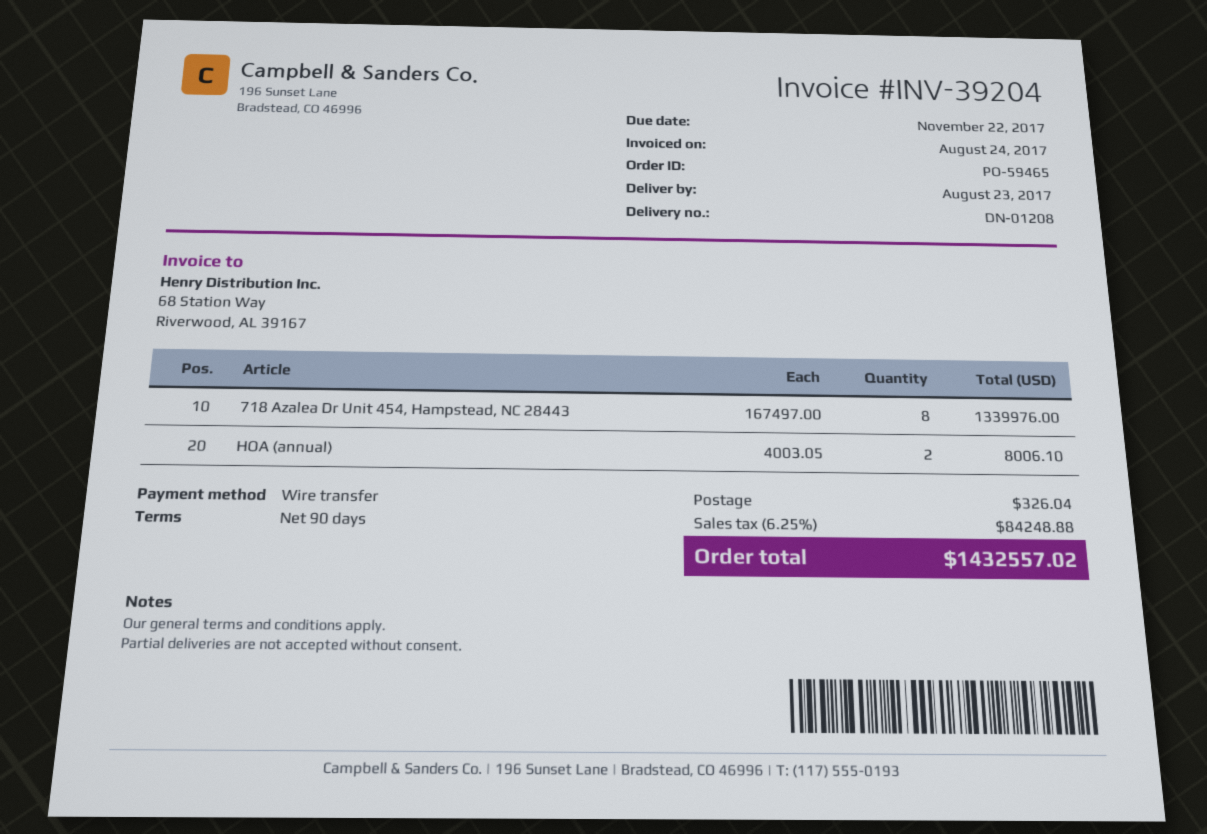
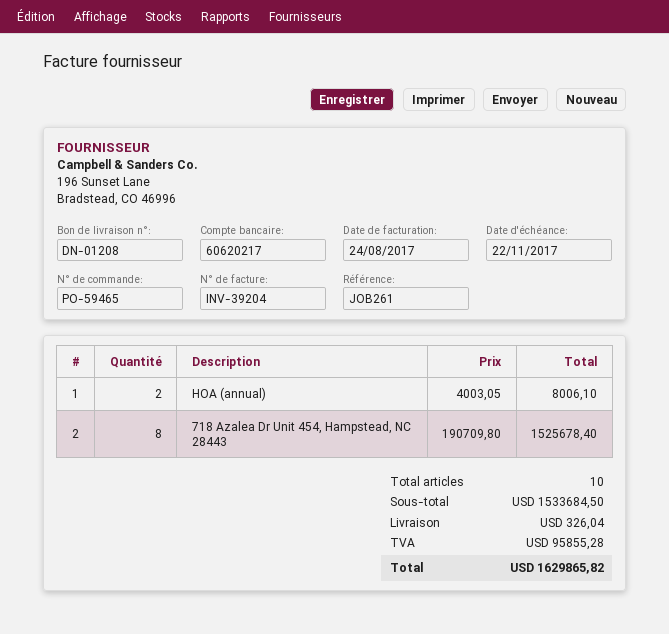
718 Azalea Dr Unit 454, Hampstead, NC 28443: 8 x 167497.00 = 1339976.00 -> 8 x 190709.80 = 1525678.40
tax: 84248.88 -> 95855.28
total: 1432557.02 -> 1629865.82

